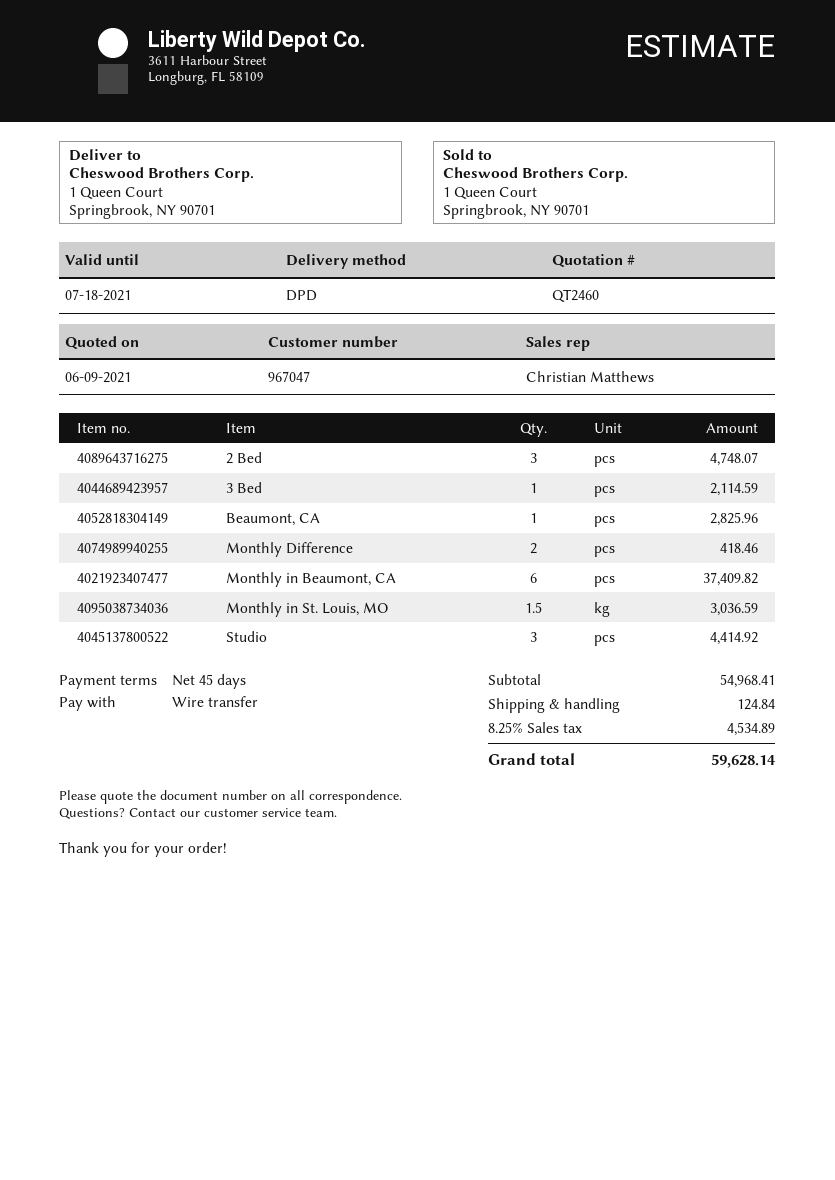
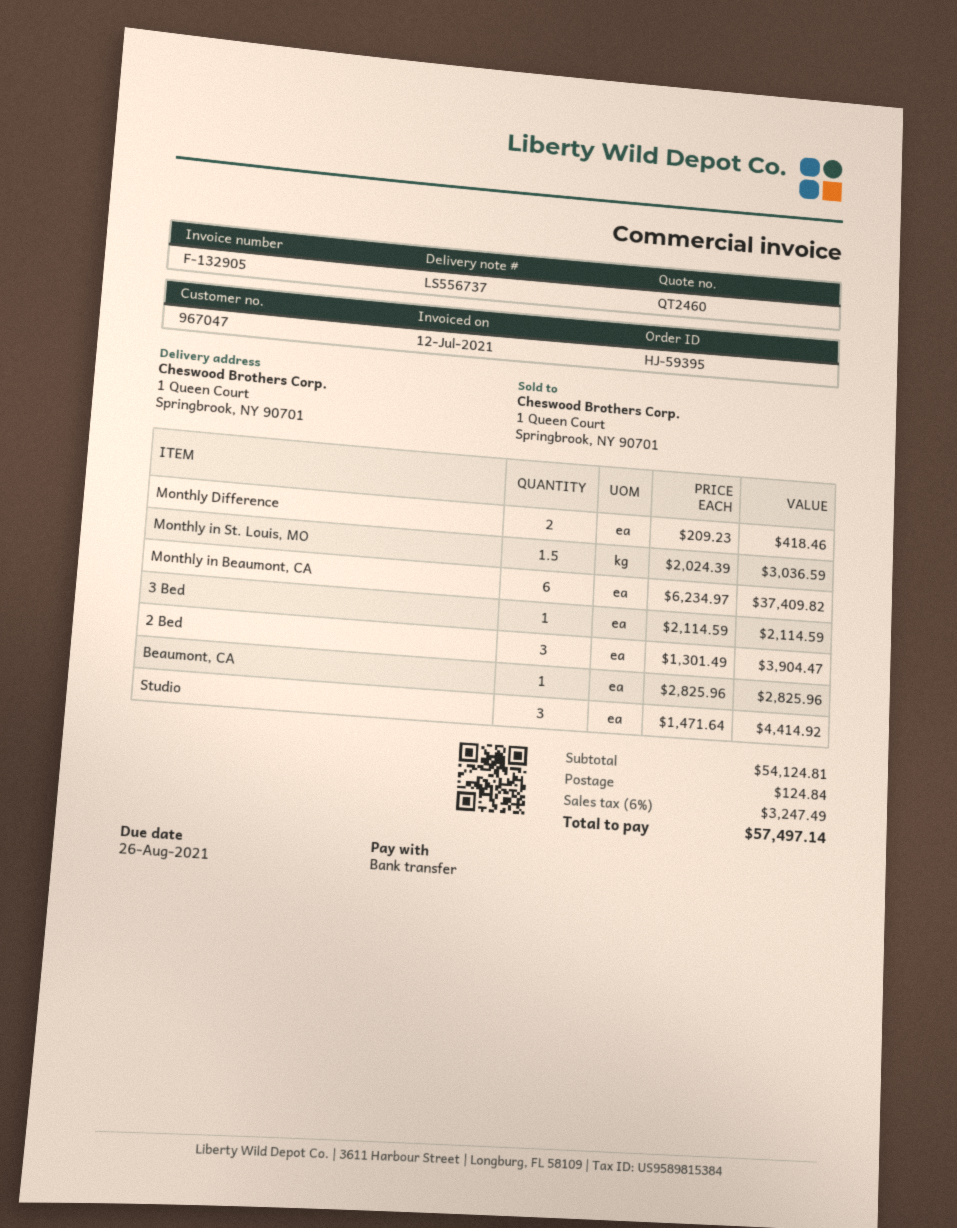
2 Bed: 3 for 4748.07 -> 3 for 3904.47
subtotal: 54968.41 -> 54124.81
tax: 8.25% = 4534.89 -> 6% = 3247.49
total: 59628.14 -> 57497.14

